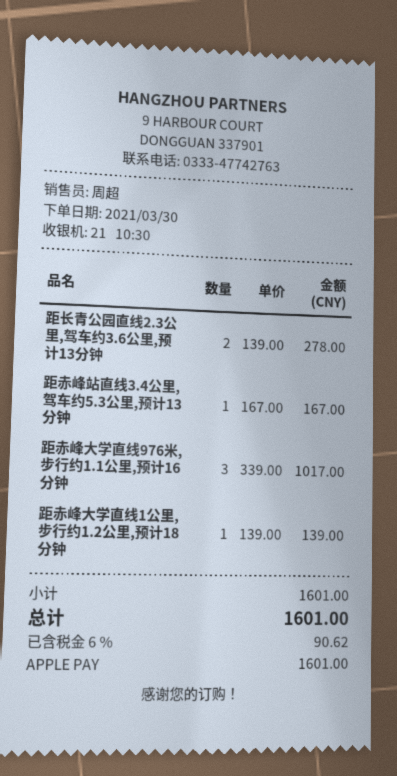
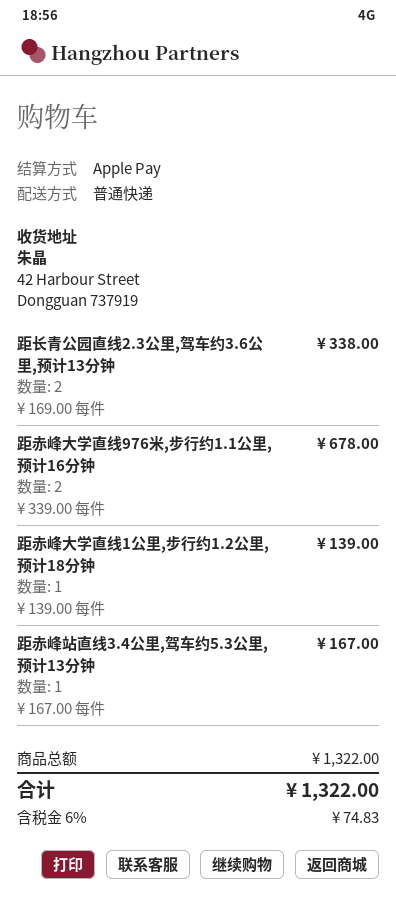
距长青公园直线2.3公里,驾车约3.6公里,预计13分钟: 2 x 139.00 = 278.00 -> 2 x 169.00 = 338.00
距赤峰大学直线976米,步行约1.1公里,预计16分钟: 3 x 339.00 = 1017.00 -> 2 x 339.00 = 678.00
subtotal: 1601.00 -> 1322.00
tax: 6% = 90.62 -> 6% = 74.83
total: 1601.00 -> 1322.00

